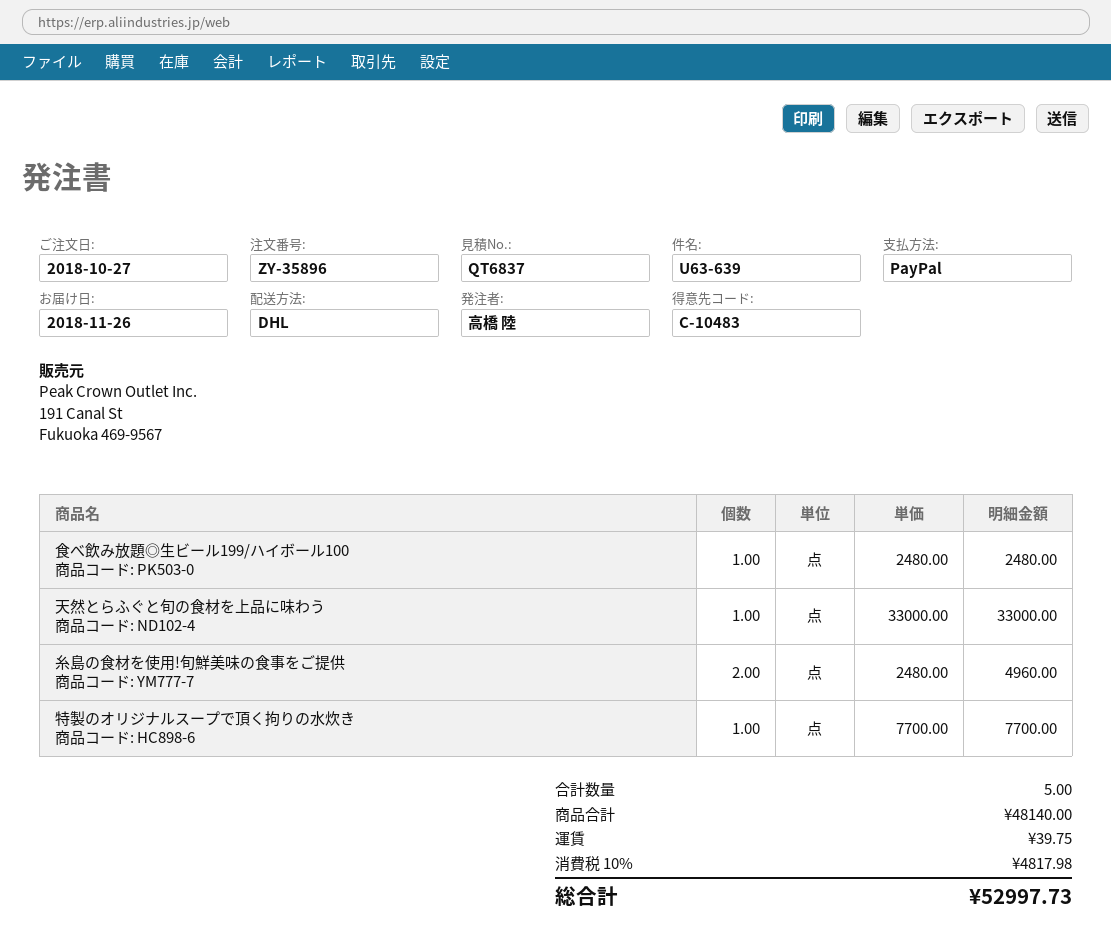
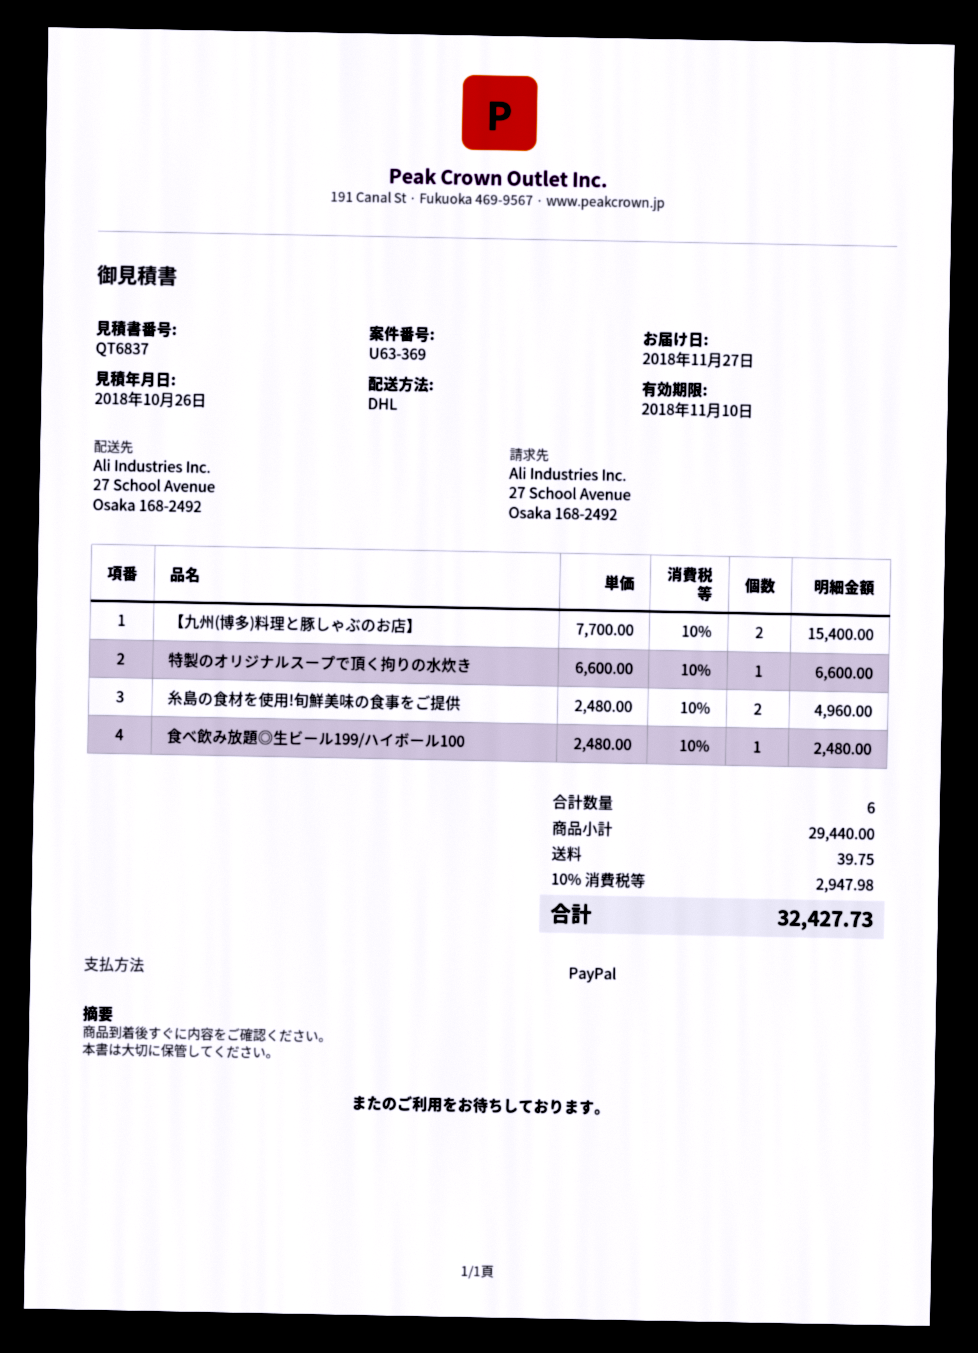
delivery date: 2018-11-26 -> 2018-11-27
reference: U63-639 -> U63-369
天然とらふぐと旬の食材を上品に味わう: 1 x 33000.00 = 33000.00 -> none
特製のオリジナルスープで頂く拘りの水炊き: 1 x 7700.00 = 7700.00 -> 1 x 6600.00 = 6600.00
【九州(博多)料理と豚しゃぶのお店】: none -> 2 x 7700.00 = 15400.00
total quantity: 5 -> 6
subtotal: 48140.00 -> 29440.00
tax: 10% = 4817.98 -> 10% = 2947.98
total: 52997.73 -> 32427.73

